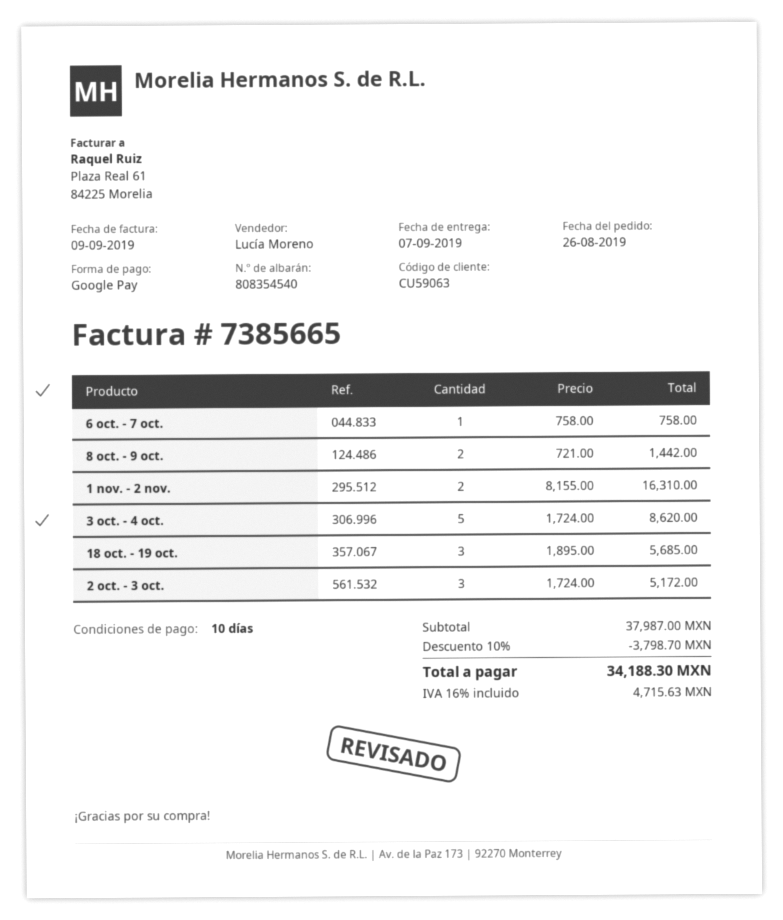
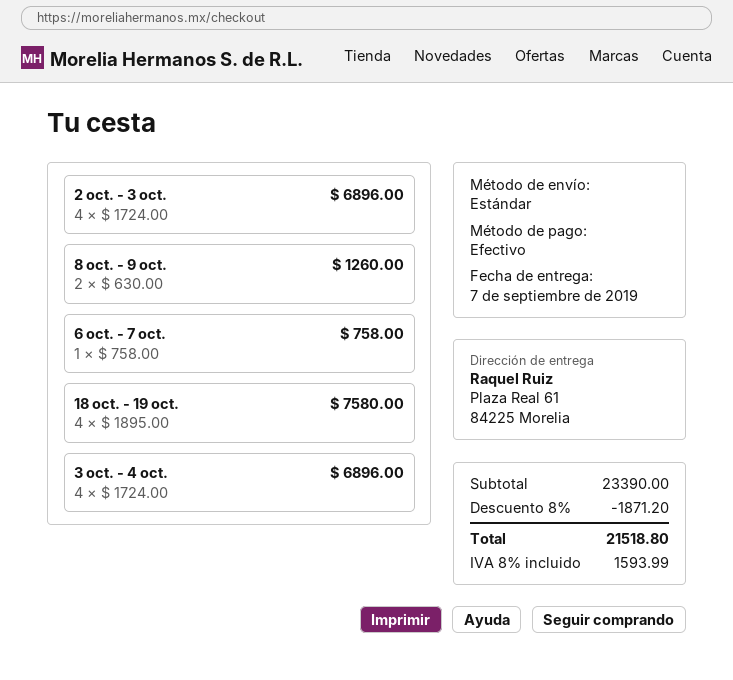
payment method: Google Pay -> cash
8 oct. - 9 oct.: 2 x 721.00 = 1442.00 -> 2 x 630.00 = 1260.00
1 nov. - 2 nov.: 2 x 8155.00 = 16310.00 -> none
3 oct. - 4 oct.: 5 x 1724.00 = 8620.00 -> 4 x 1724.00 = 6896.00
18 oct. - 19 oct.: 3 x 1895.00 = 5685.00 -> 4 x 1895.00 = 7580.00
2 oct. - 3 oct.: 3 x 1724.00 = 5172.00 -> 4 x 1724.00 = 6896.00
subtotal: 37987.00 -> 23390.00
discount: 10% = 3798.70 -> 8% = 1871.20
tax: 16% = 4715.63 -> 8% = 1593.99
total: 34188.30 -> 21518.80

